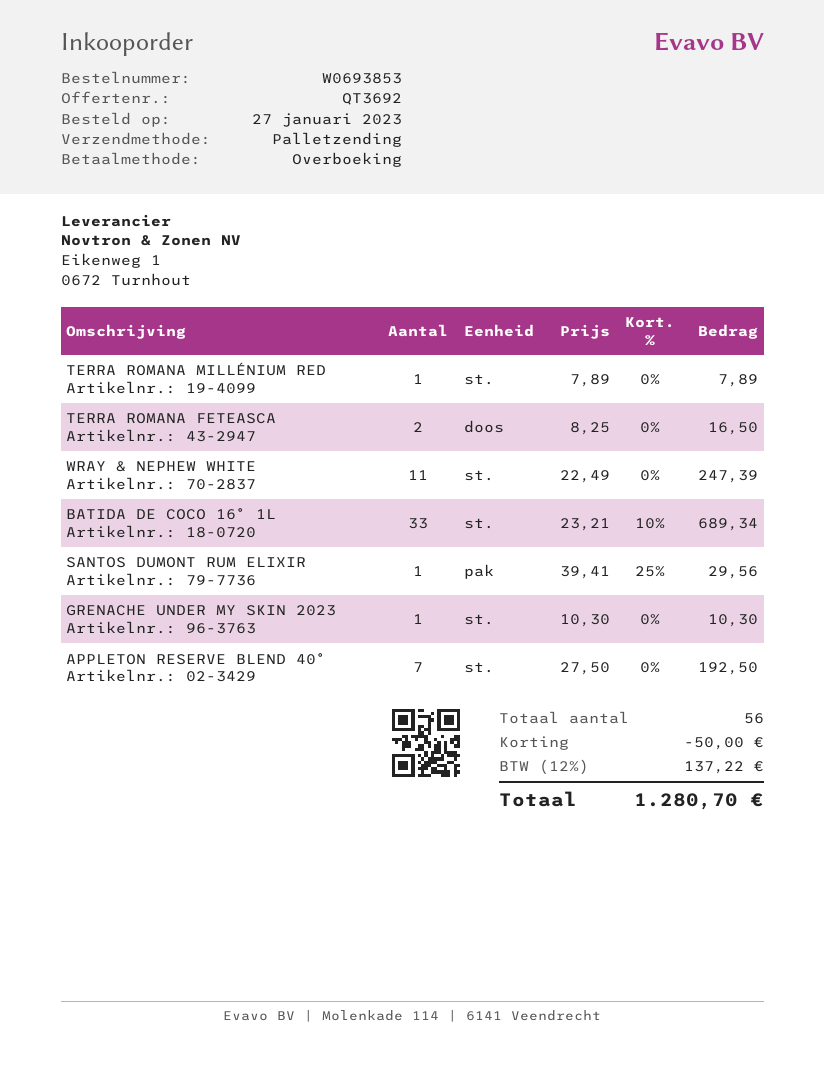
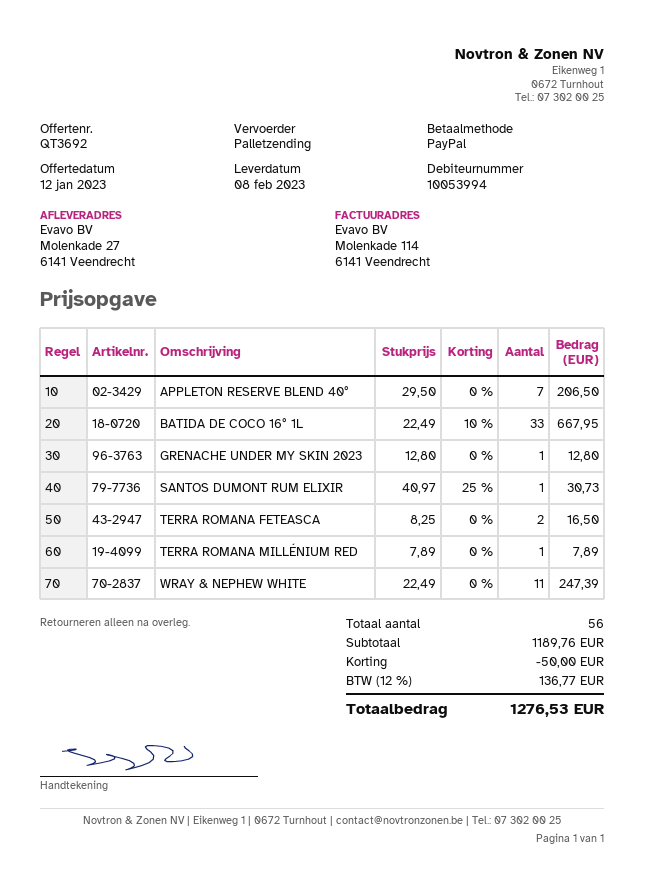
payment method: bank transfer -> PayPal
BATIDA DE COCO 16° 1L: 33 x 23.21 - 10% = 689.34 -> 33 x 22.49 - 10% = 667.95
SANTOS DUMONT RUM ELIXIR: 1 x 39.41 - 25% = 29.56 -> 1 x 40.97 - 25% = 30.73
GRENACHE UNDER MY SKIN 2023: 1 x 10.30 = 10.30 -> 1 x 12.80 = 12.80
APPLETON RESERVE BLEND 40°: 7 x 27.50 = 192.50 -> 7 x 29.50 = 206.50
tax: 12% = 137.22 -> 12% = 136.77
total: 1280.70 -> 1276.53

